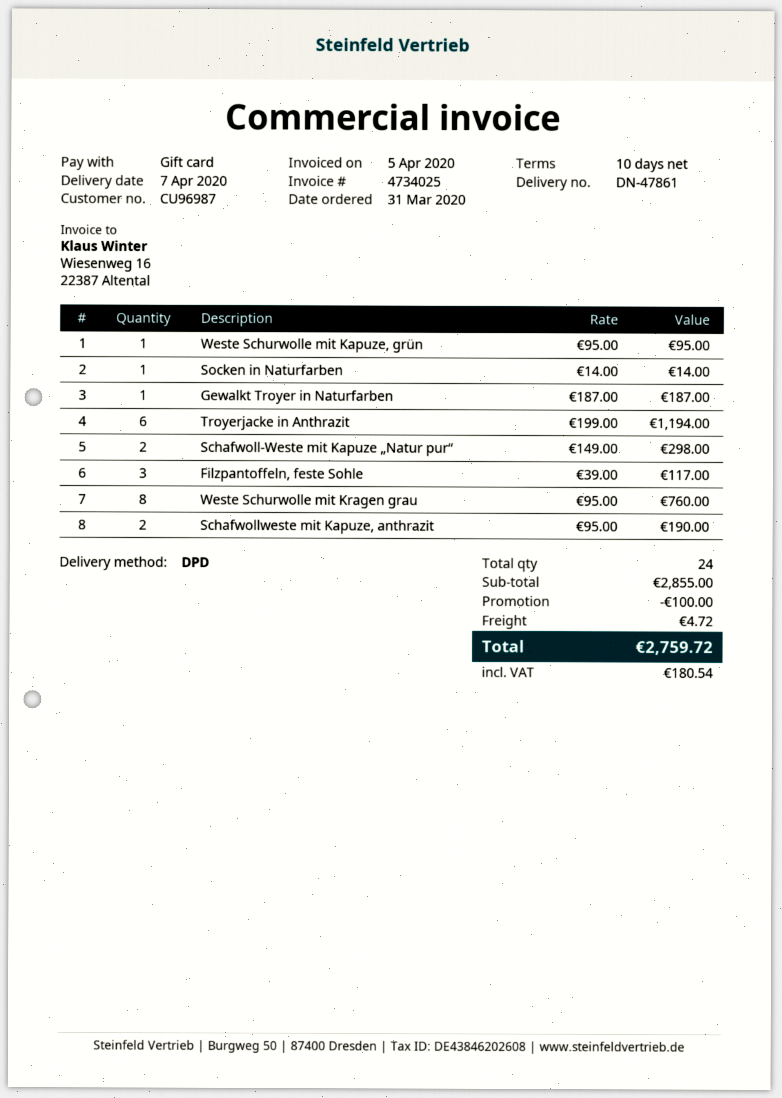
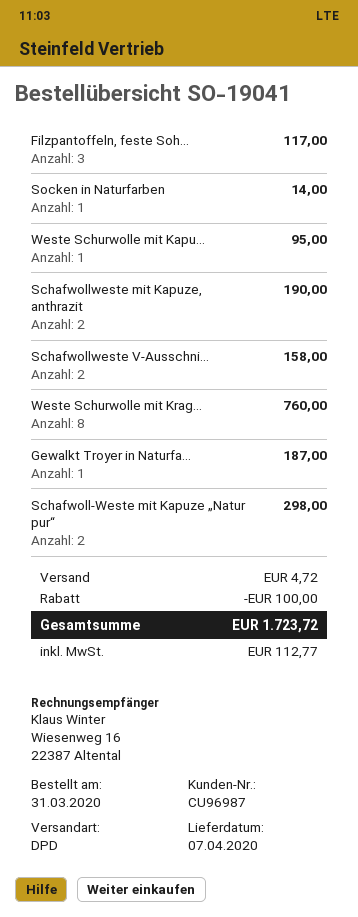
Troyerjacke in Anthrazit: 6 for 1194.00 -> none
Schafwollweste V-Ausschni...: none -> 2 for 158.00
tax: 180.54 -> 112.77
total: 2759.72 -> 1723.72

